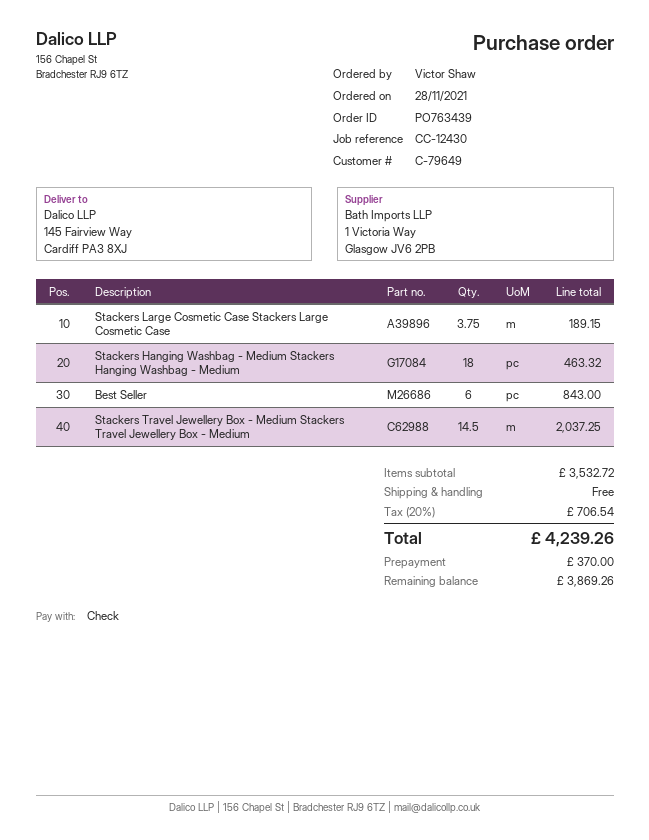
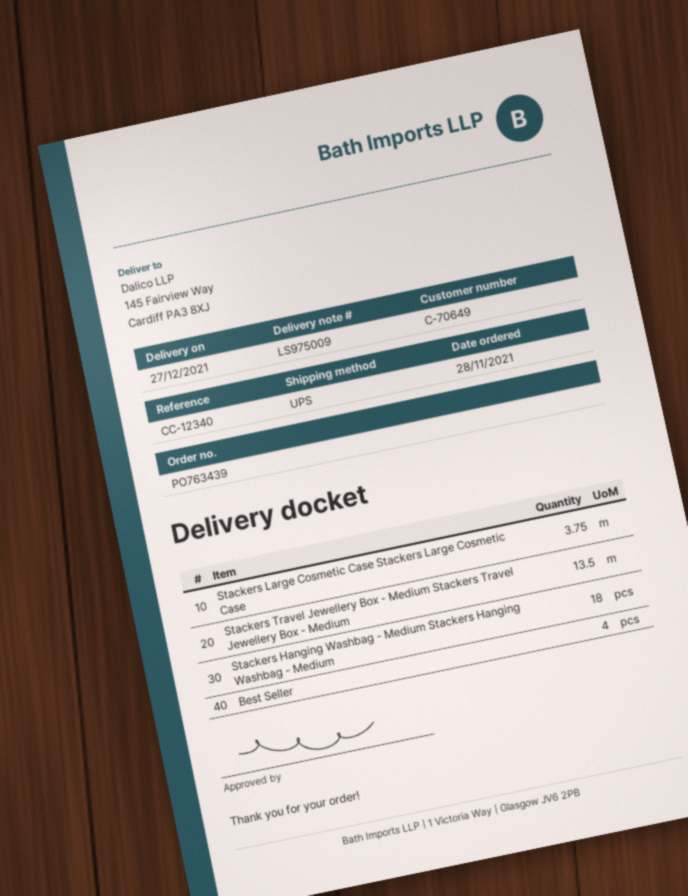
customer number: C-79649 -> C-70649
reference: CC-12430 -> CC-12340
Best Seller: 6 -> 4
Stackers Travel Jewellery Box - Medium Stackers Travel Jewellery Box - Medium: 14.5 -> 13.5

